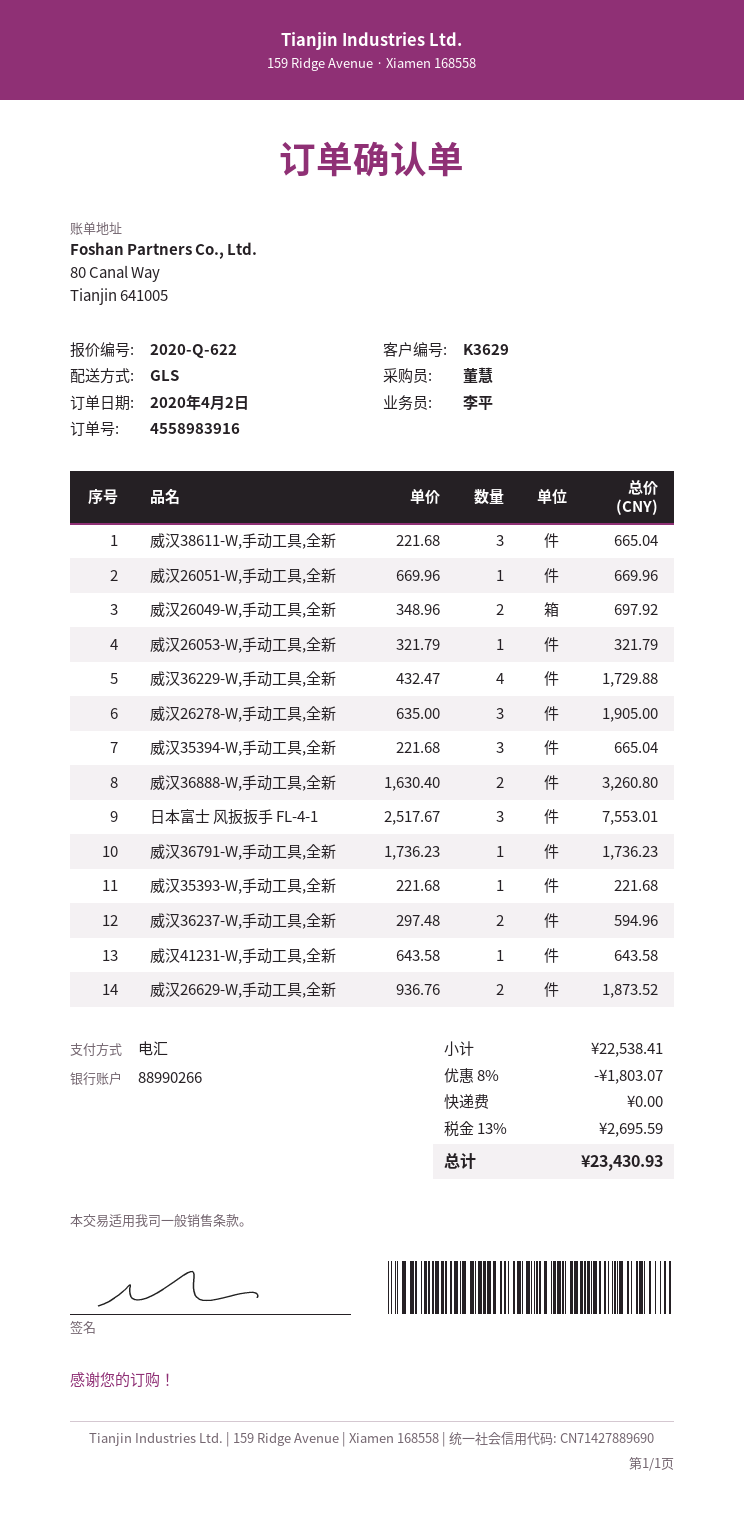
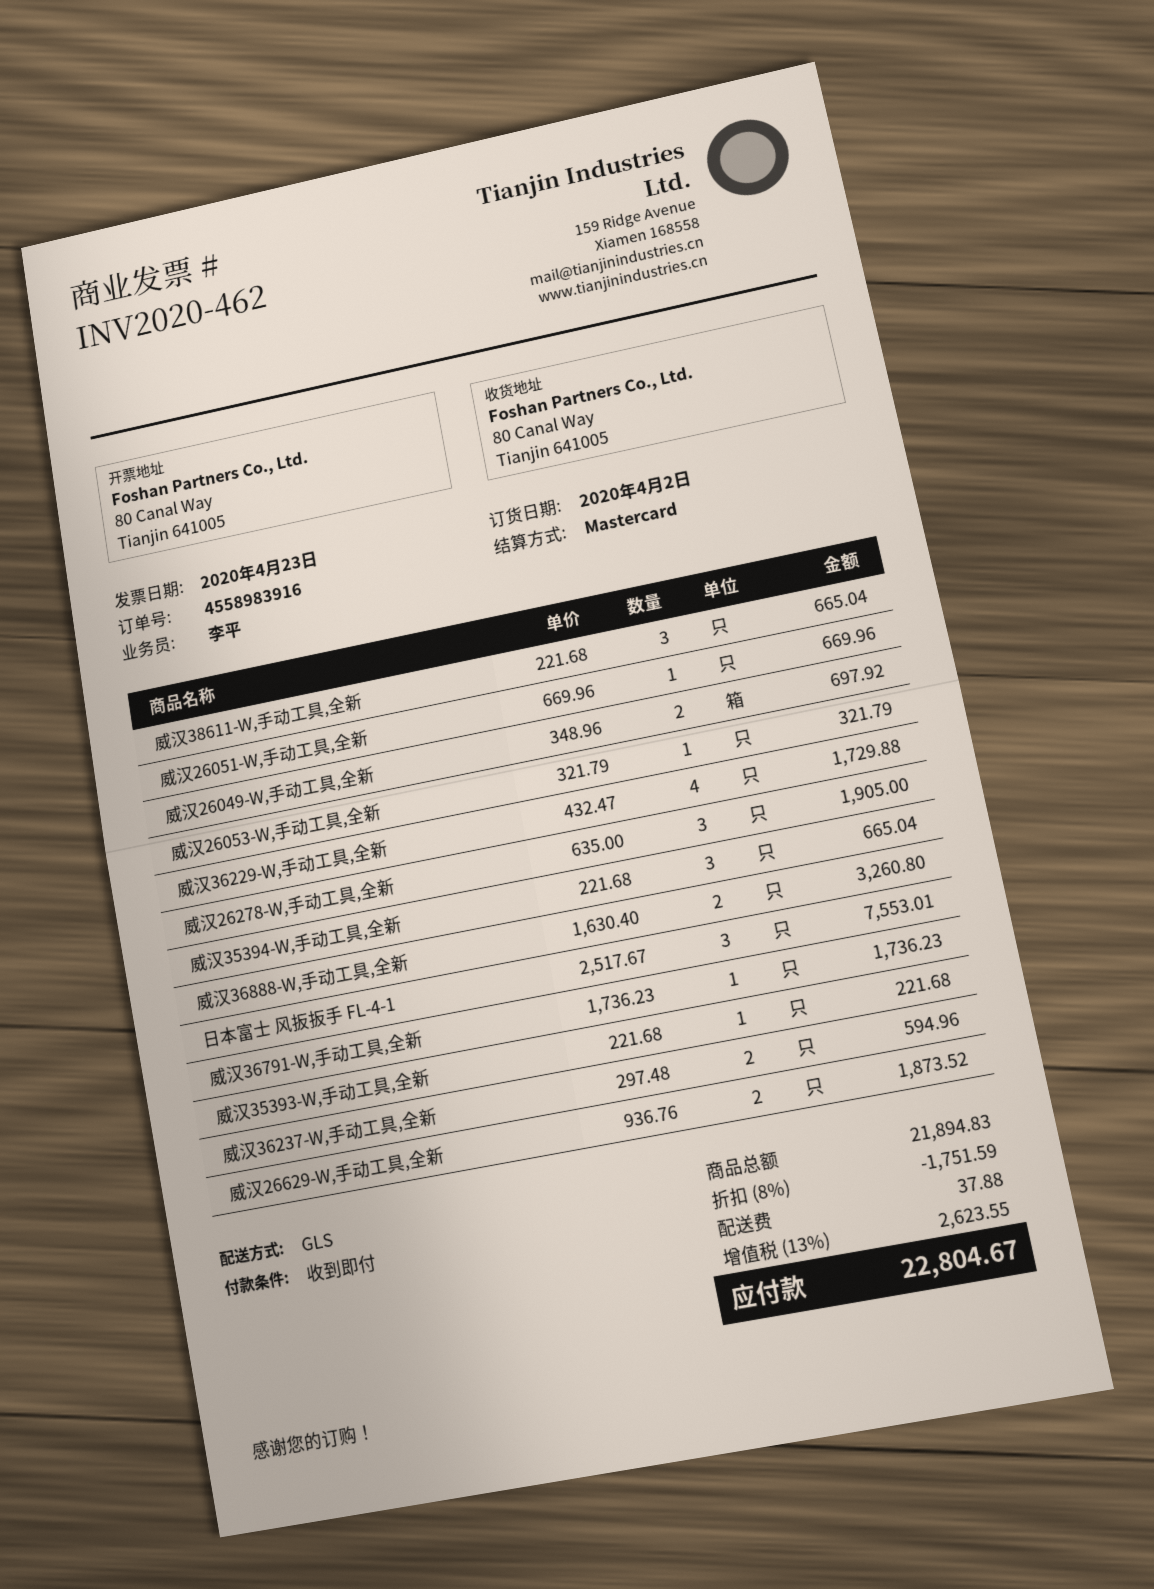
payment method: bank transfer -> Mastercard
威汉41231-W,手动工具,全新: 1 x 643.58 = 643.58 -> none
subtotal: 22538.41 -> 21894.83
discount: 8% = 1803.07 -> 8% = 1751.59
shipping: 0.00 -> 37.88
tax: 13% = 2695.59 -> 13% = 2623.55
total: 23430.93 -> 22804.67

